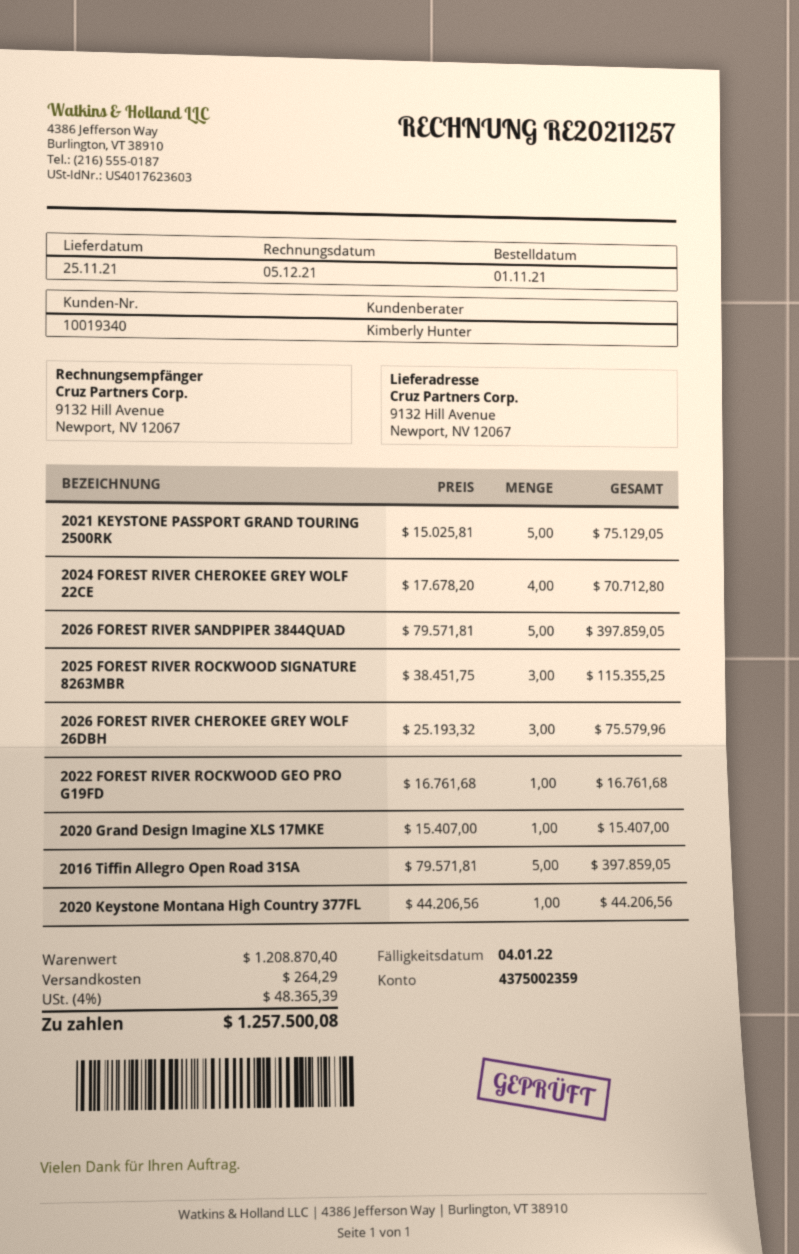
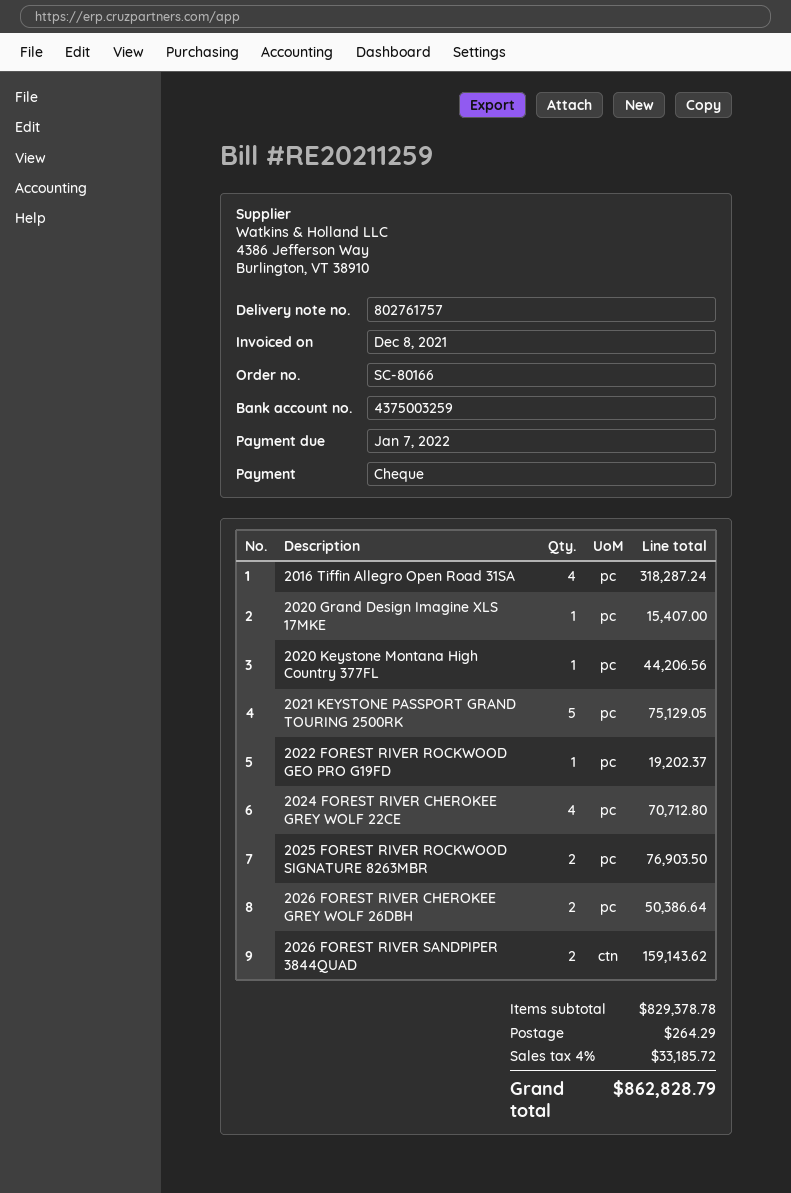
invoice number: RE20211257 -> RE20211259
invoice date: 2021-12-05 -> 2021-12-08
due date: 2022-01-04 -> 2022-01-07
bank account: 4375002359 -> 4375003259
2026 FOREST RIVER SANDPIPER 3844QUAD: 5 for 397859.05 -> 2 for 159143.62
2025 FOREST RIVER ROCKWOOD SIGNATURE 8263MBR: 3 for 115355.25 -> 2 for 76903.50
2026 FOREST RIVER CHEROKEE GREY WOLF 26DBH: 3 for 75579.96 -> 2 for 50386.64
2022 FOREST RIVER ROCKWOOD GEO PRO G19FD: 1 for 16761.68 -> 1 for 19202.37
2016 Tiffin Allegro Open Road 31SA: 5 for 397859.05 -> 4 for 318287.24
subtotal: 1208870.40 -> 829378.78
tax: 4% = 48365.39 -> 4% = 33185.72
total: 1257500.08 -> 862828.79

